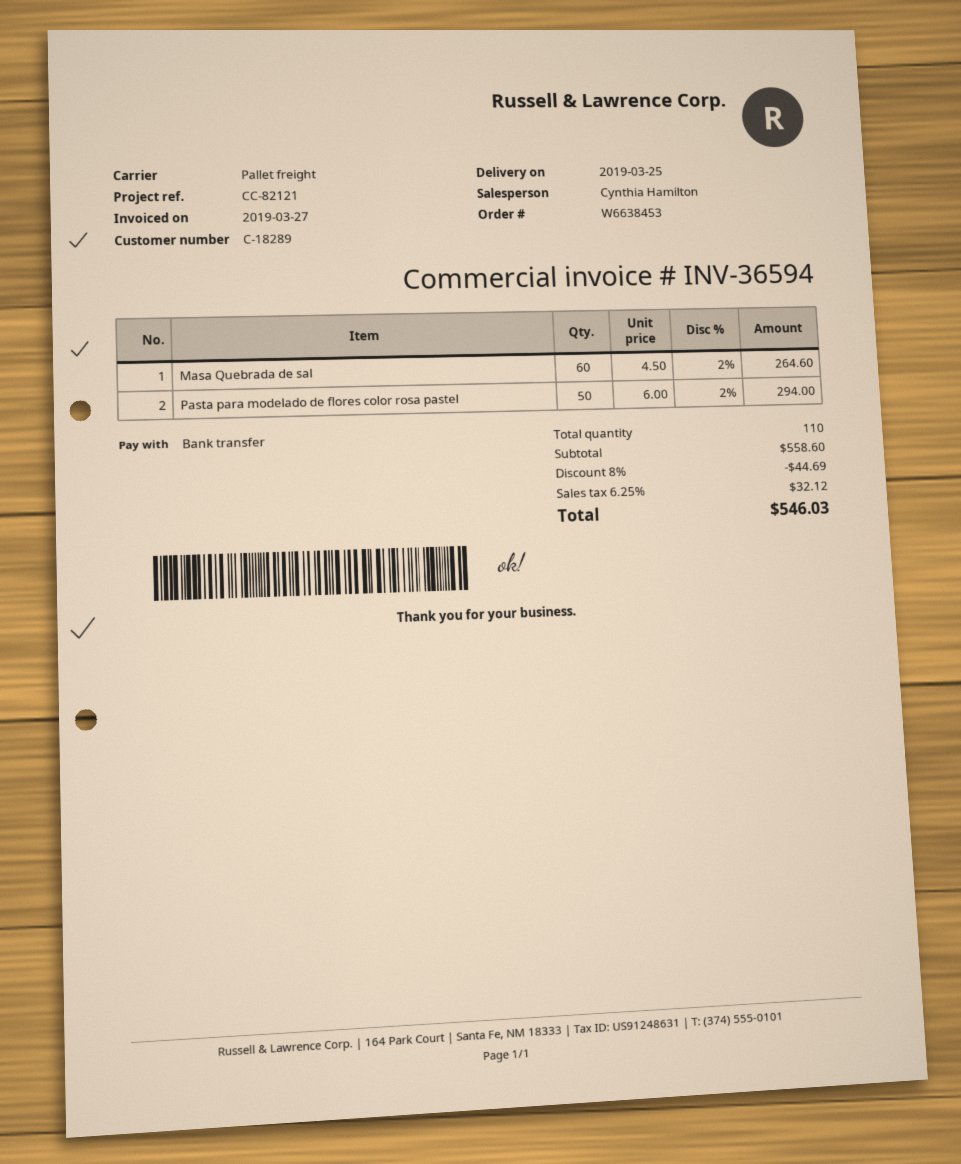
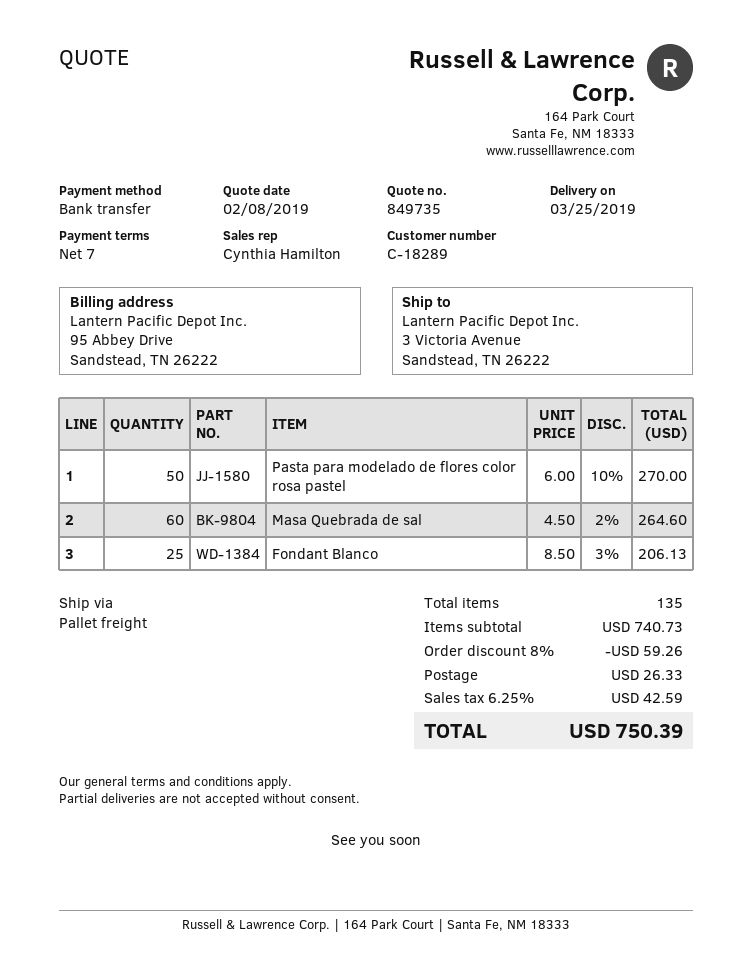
Pasta para modelado de flores color rosa pastel: 50 x 6.00 - 2% = 294.00 -> 50 x 6.00 - 10% = 270.00
Fondant Blanco: none -> 25 x 8.50 - 3% = 206.13
total quantity: 110 -> 135
subtotal: 558.60 -> 740.73
discount: 8% = 44.69 -> 8% = 59.26
shipping: none -> 26.33
tax: 6.25% = 32.12 -> 6.25% = 42.59
total: 546.03 -> 750.39

